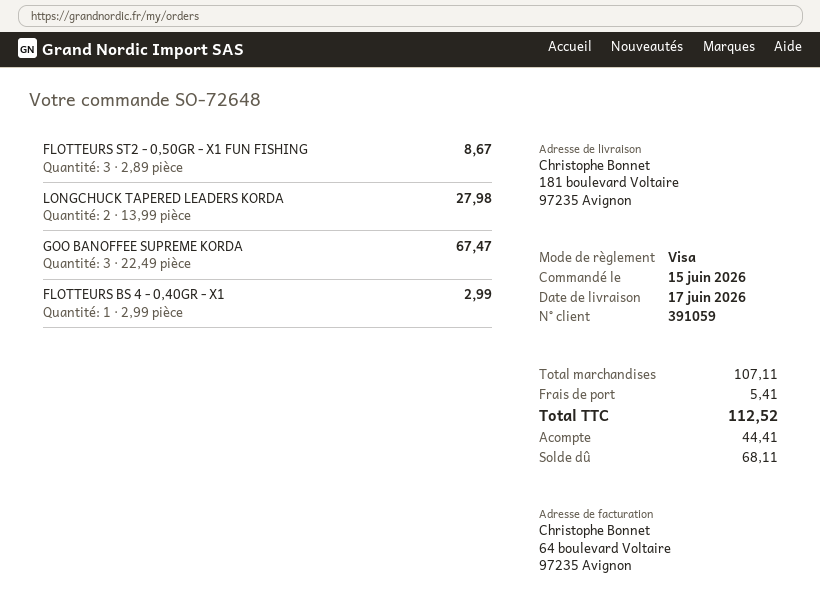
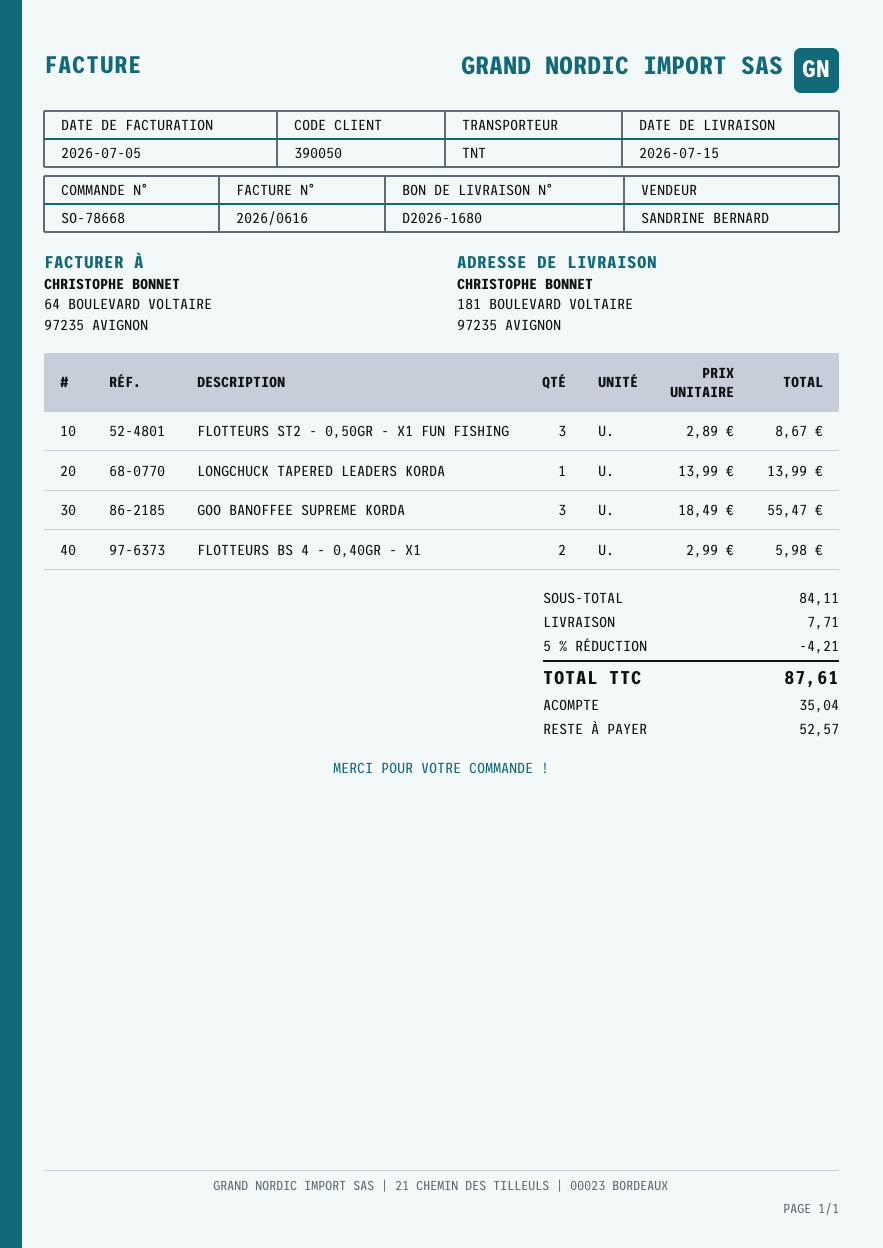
order number: SO-72648 -> SO-78668
delivery date: 2026-06-17 -> 2026-07-15
customer number: 391059 -> 390050
LONGCHUCK TAPERED LEADERS KORDA: 2 x 13.99 = 27.98 -> 1 x 13.99 = 13.99
GOO BANOFFEE SUPREME KORDA: 3 x 22.49 = 67.47 -> 3 x 18.49 = 55.47
FLOTTEURS BS 4 - 0,40GR - X1: 1 x 2.99 = 2.99 -> 2 x 2.99 = 5.98
subtotal: 107.11 -> 84.11
discount: none -> 5% = 4.21
shipping: 5.41 -> 7.71
total: 112.52 -> 87.61
deposit: 44.41 -> 35.04
balance: 68.11 -> 52.57

